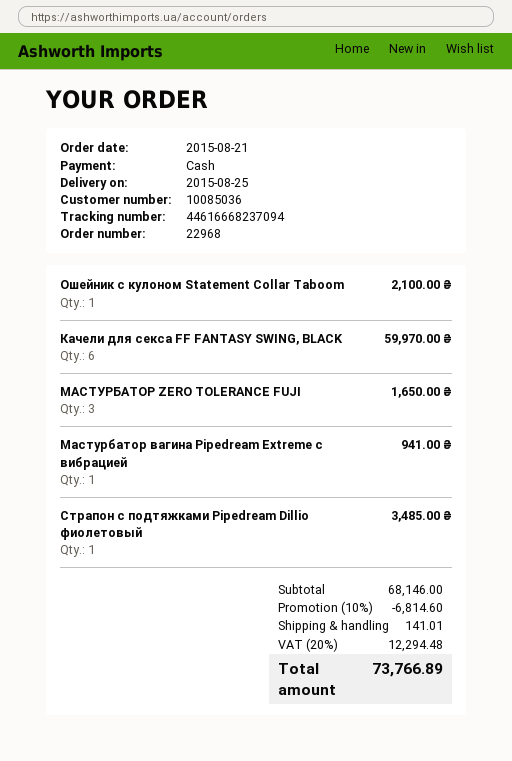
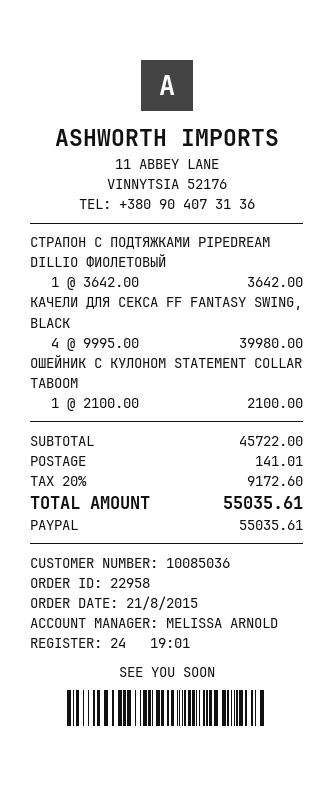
order number: 22968 -> 22958
payment method: cash -> PayPal
Качели для секса FF FANTASY SWING, BLACK: 6 for 59970.00 -> 4 for 39980.00
МАСТУРБАТОР ZERO TOLERANCE FUJI: 3 for 1650.00 -> none
Мастурбатор вагина Pipedream Extreme с вибрацией: 1 for 941.00 -> none
Страпон с подтяжками Pipedream Dillio фиолетовый: 1 for 3485.00 -> 1 for 3642.00
subtotal: 68146.00 -> 45722.00
discount: 10% = 6814.60 -> none
tax: 20% = 12294.48 -> 20% = 9172.60
total: 73766.89 -> 55035.61

